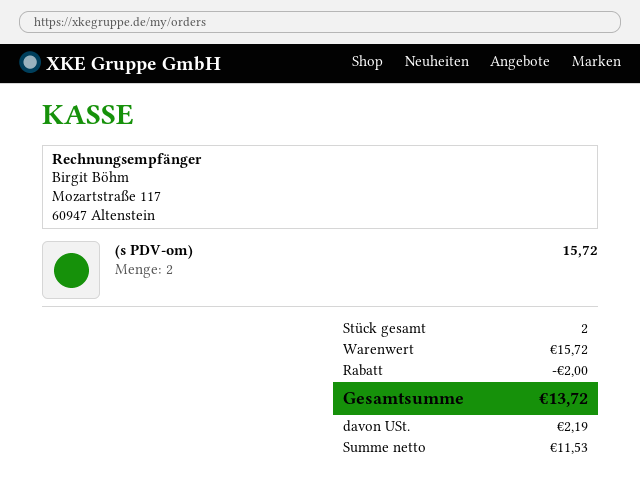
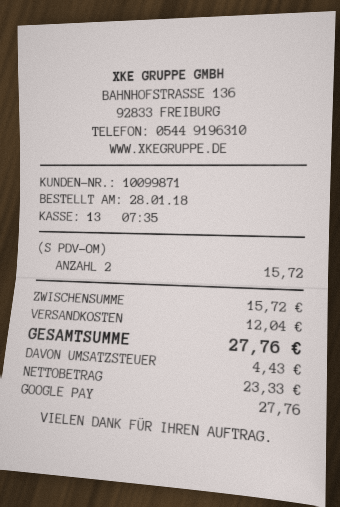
discount: 2.00 -> none
shipping: none -> 12.04
net: 11.53 -> 23.33
tax: 2.19 -> 4.43
total: 13.72 -> 27.76

